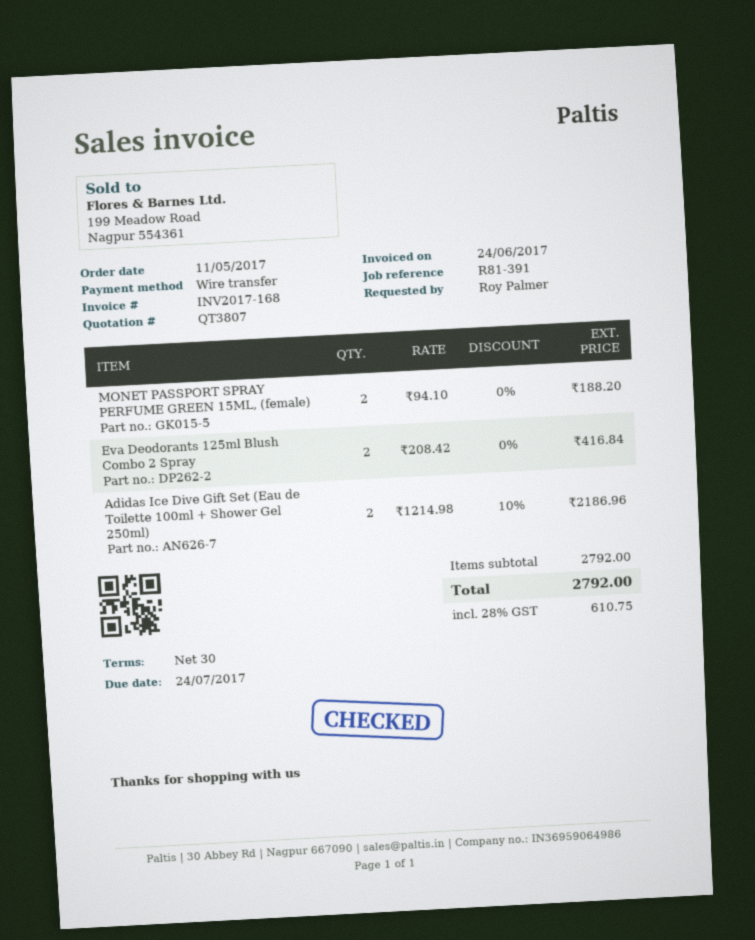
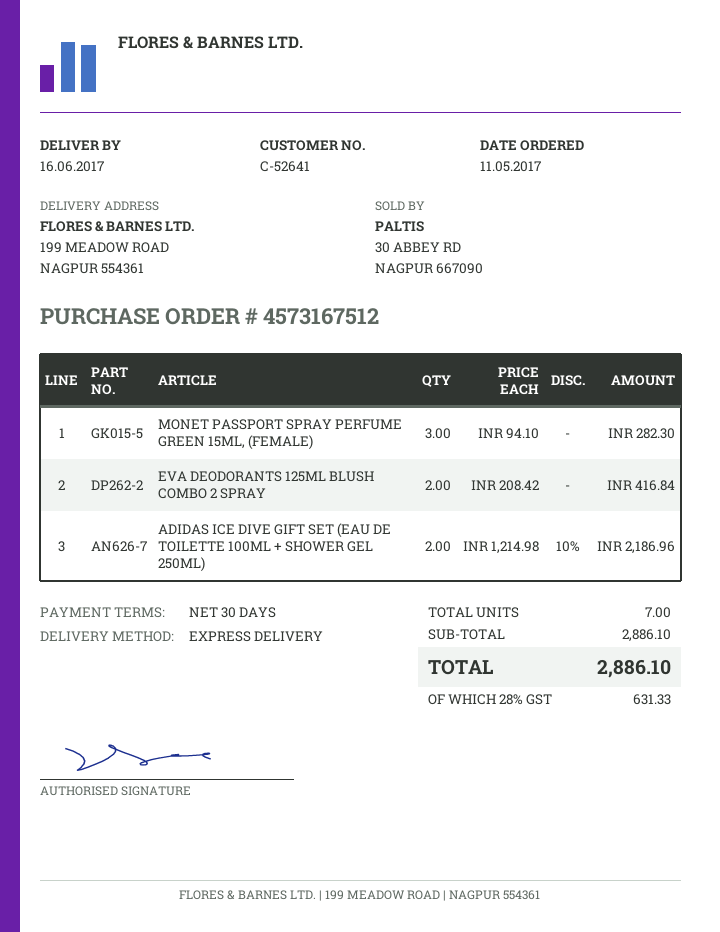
MONET PASSPORT SPRAY PERFUME GREEN 15ML, (female): 2 x 94.10 = 188.20 -> 3 x 94.10 = 282.30
subtotal: 2792.00 -> 2886.10
tax: 28% = 610.75 -> 28% = 631.33
total: 2792.00 -> 2886.10

